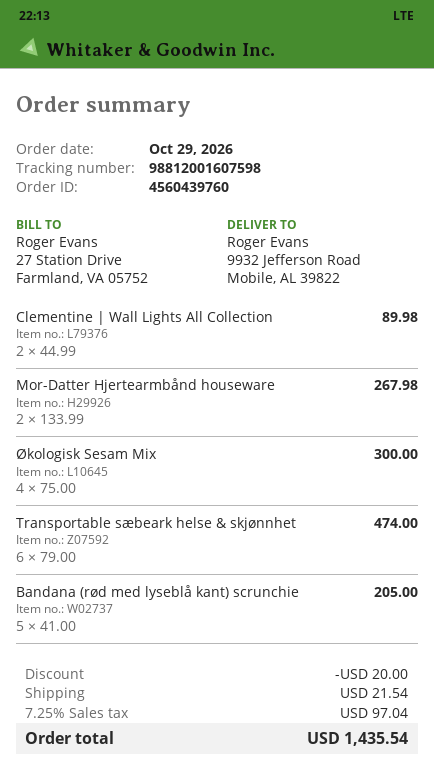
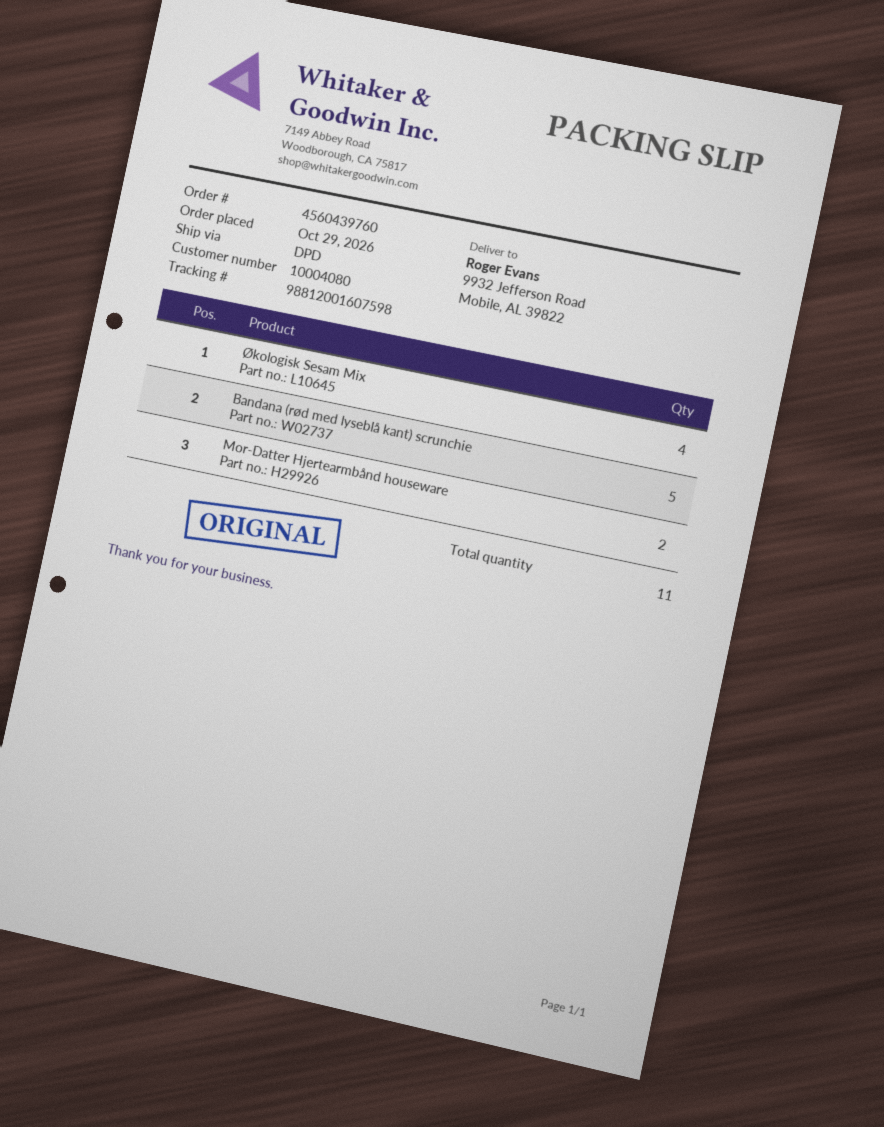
Clementine | Wall Lights All Collection: 2 -> none
Transportable sæbeark helse & skjønnhet: 6 -> none

